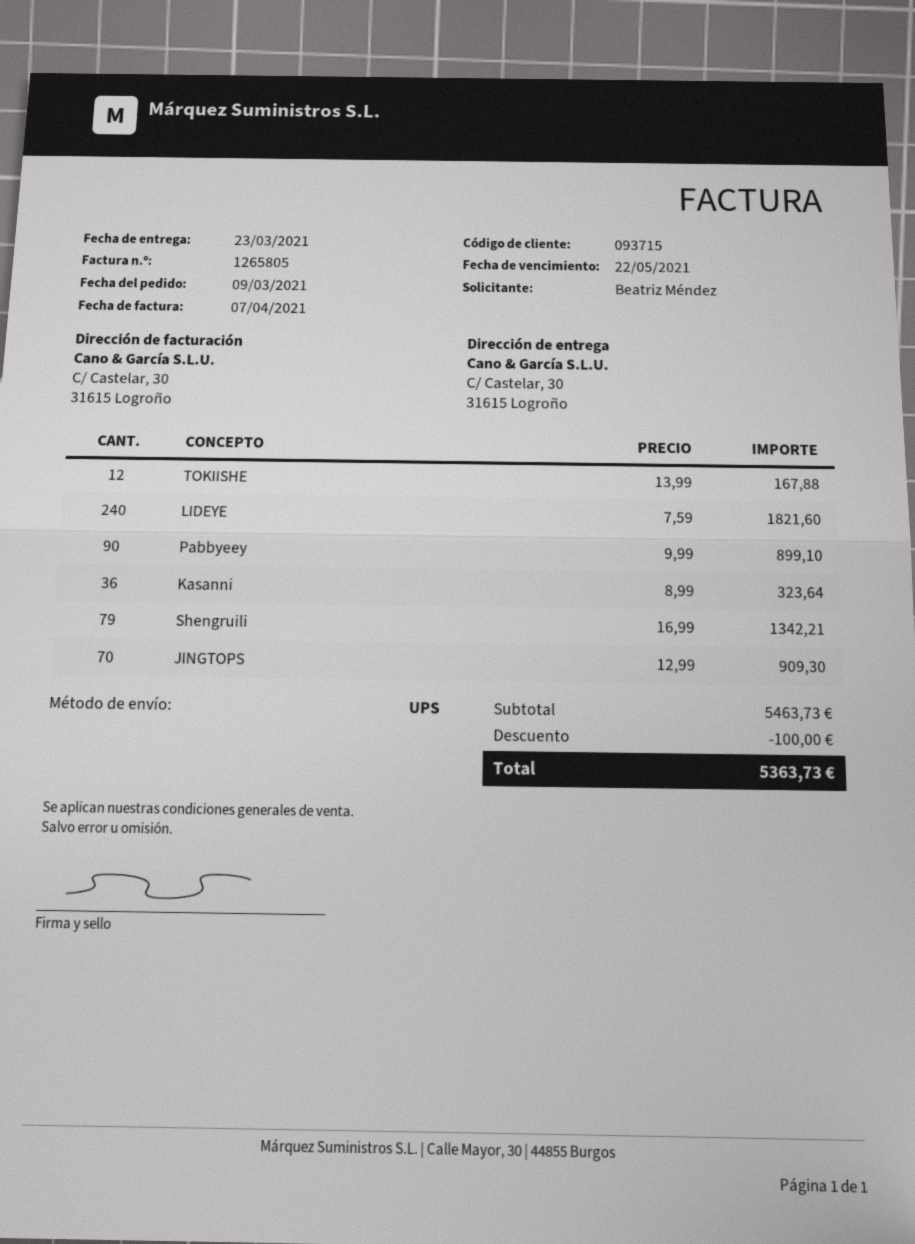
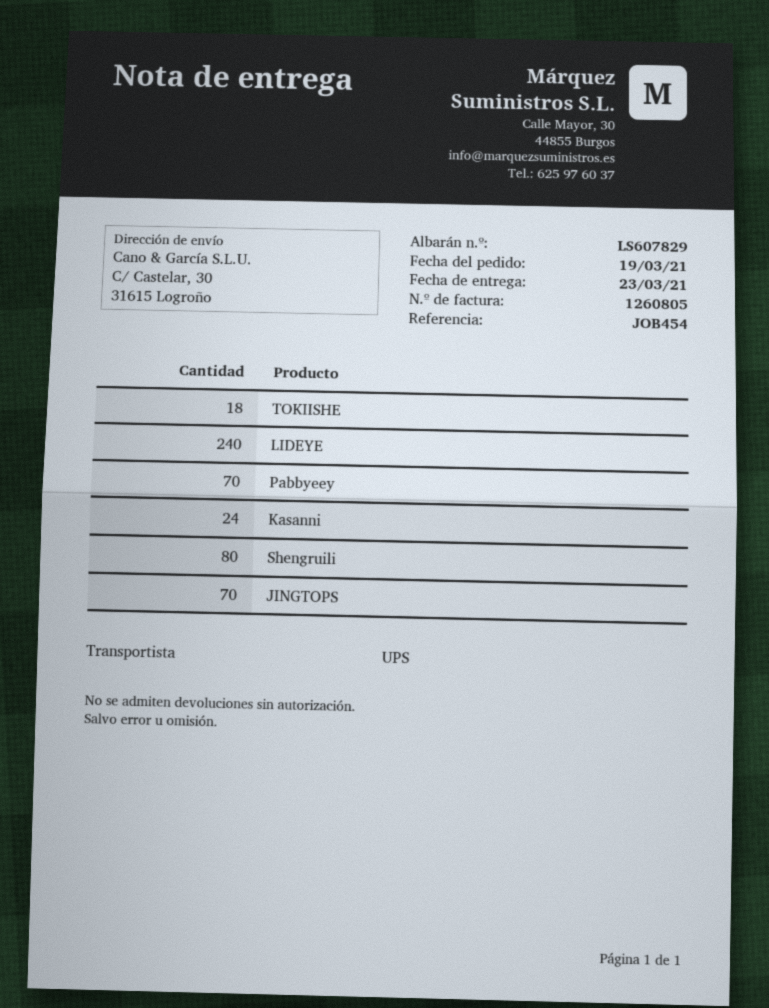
order date: 2021-03-09 -> 2021-03-19
invoice number: 1265805 -> 1260805
TOKIISHE: 12 -> 18
Pabbyeey: 90 -> 70
Kasanni: 36 -> 24
Shengruili: 79 -> 80

